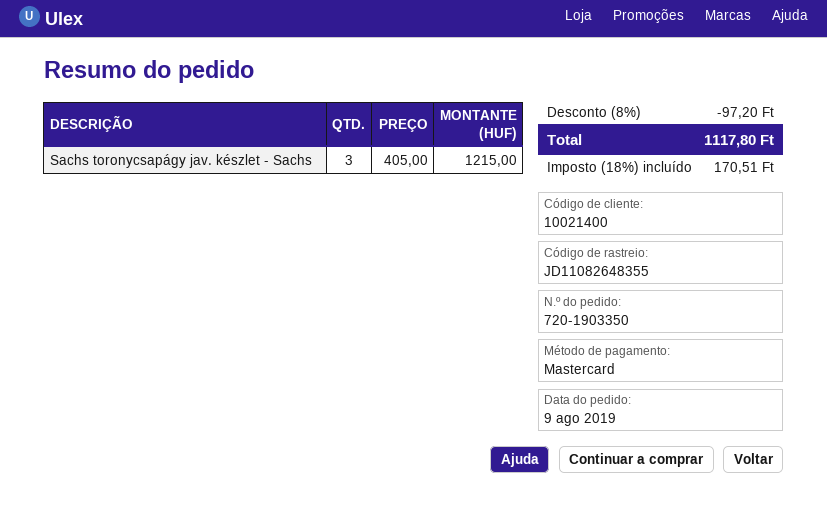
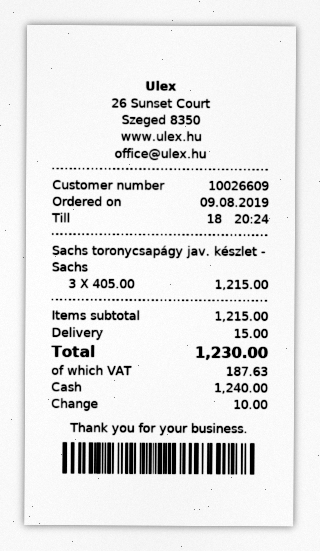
customer number: 10021400 -> 10026609
payment method: Mastercard -> cash
discount: 8% = 97.20 -> none
shipping: none -> 15.00
tax: 170.51 -> 187.63
total: 1117.80 -> 1230.00

